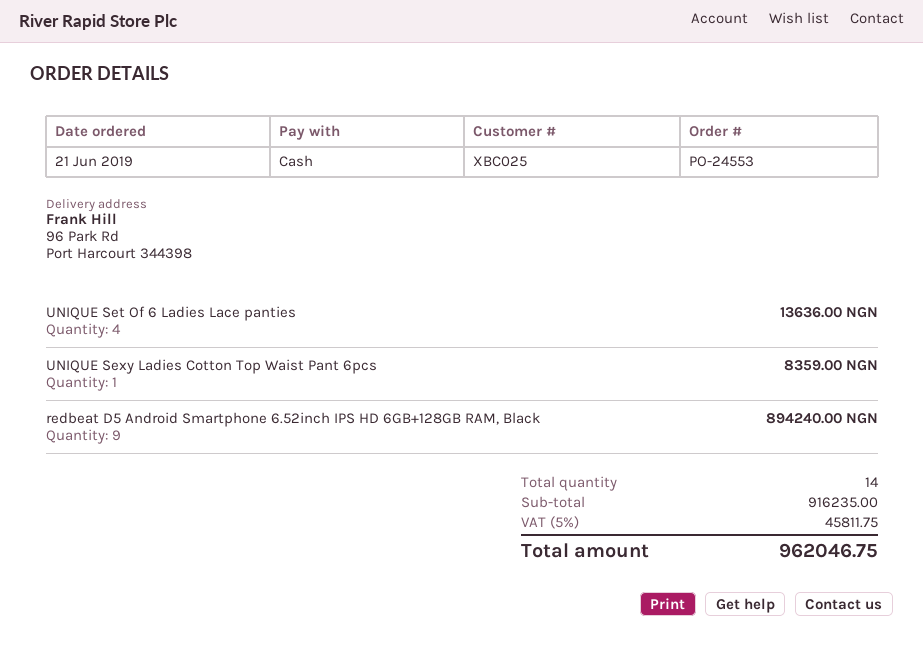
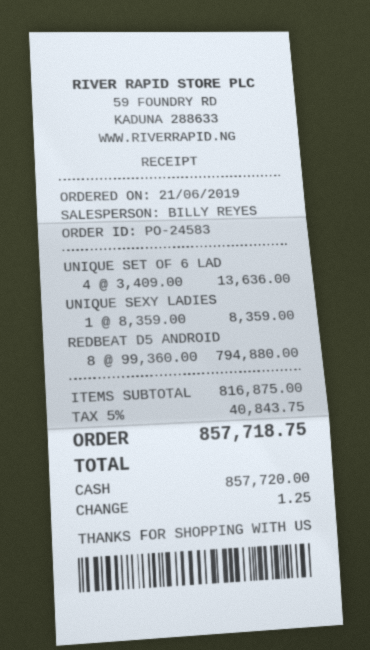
order number: PO-24553 -> PO-24583
redbeat D5 Android Smartphone 6.52inch IPS HD 6GB+128GB RAM, Black: 9 for 894240.00 -> 8 for 794880.00
subtotal: 916235.00 -> 816875.00
tax: 5% = 45811.75 -> 5% = 40843.75
total: 962046.75 -> 857718.75

